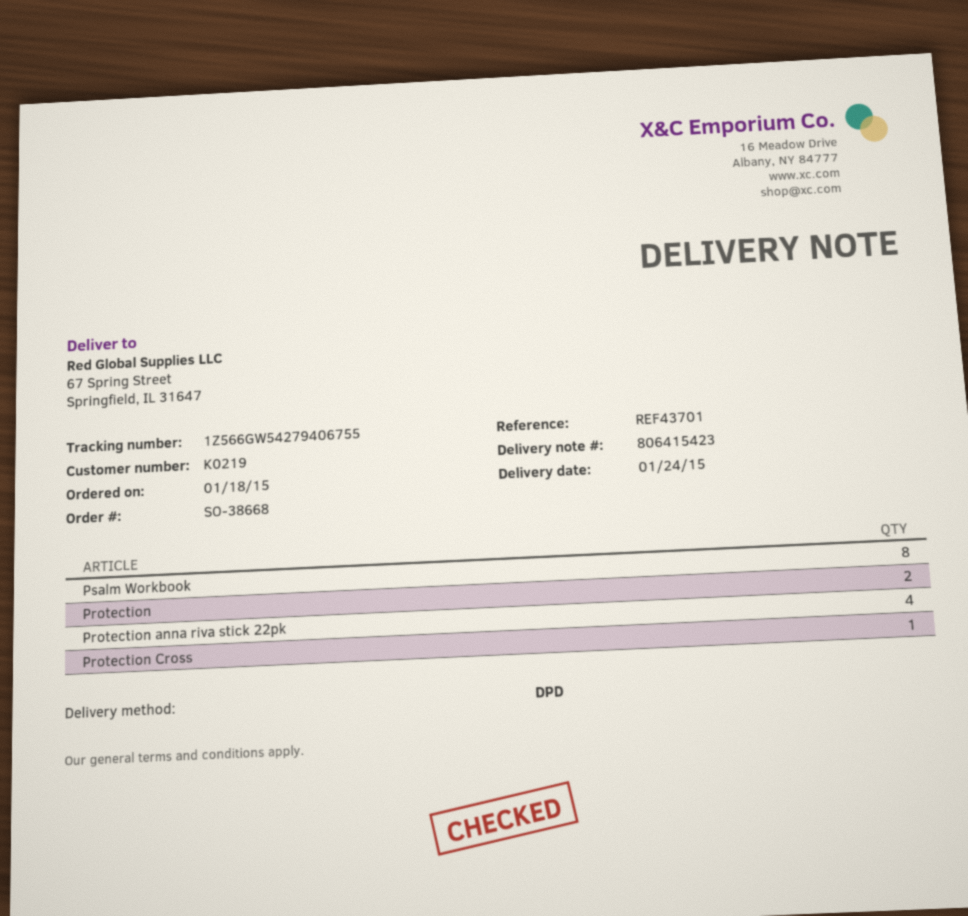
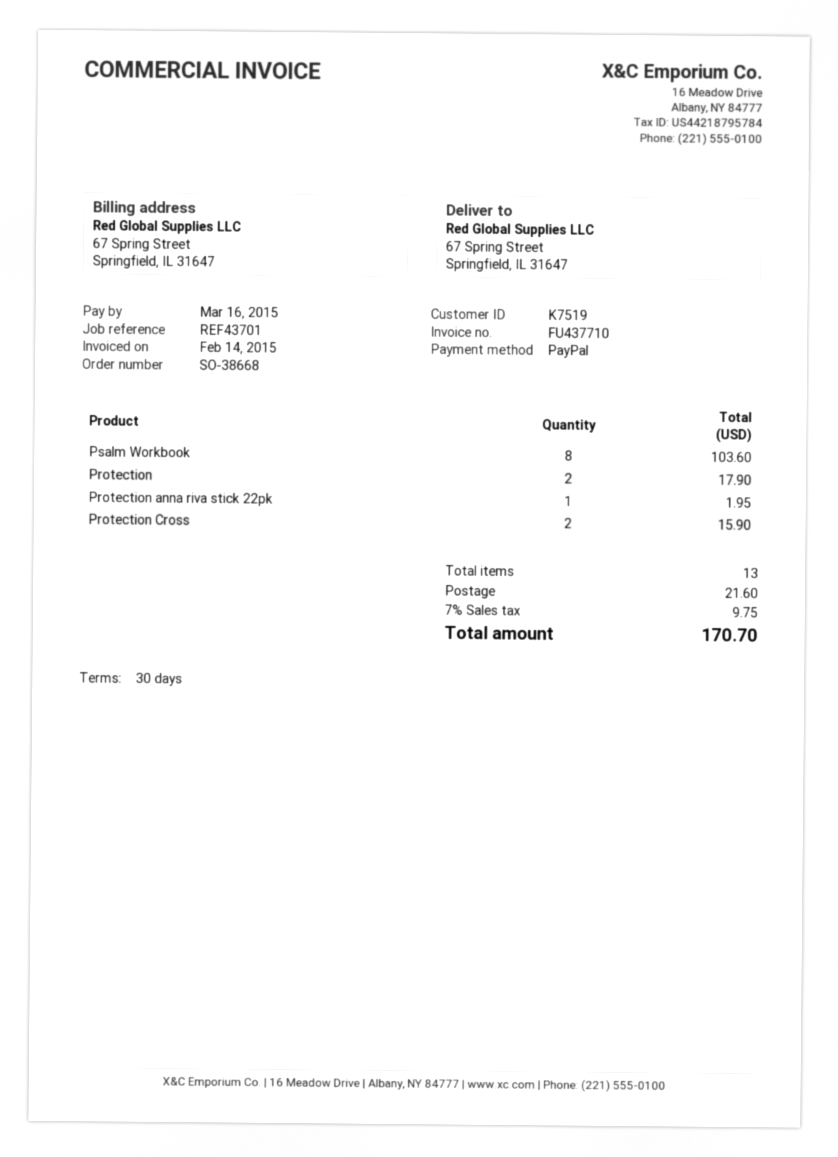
customer number: K0219 -> K7519
Protection anna riva stick 22pk: 4 -> 1
Protection Cross: 1 -> 2

